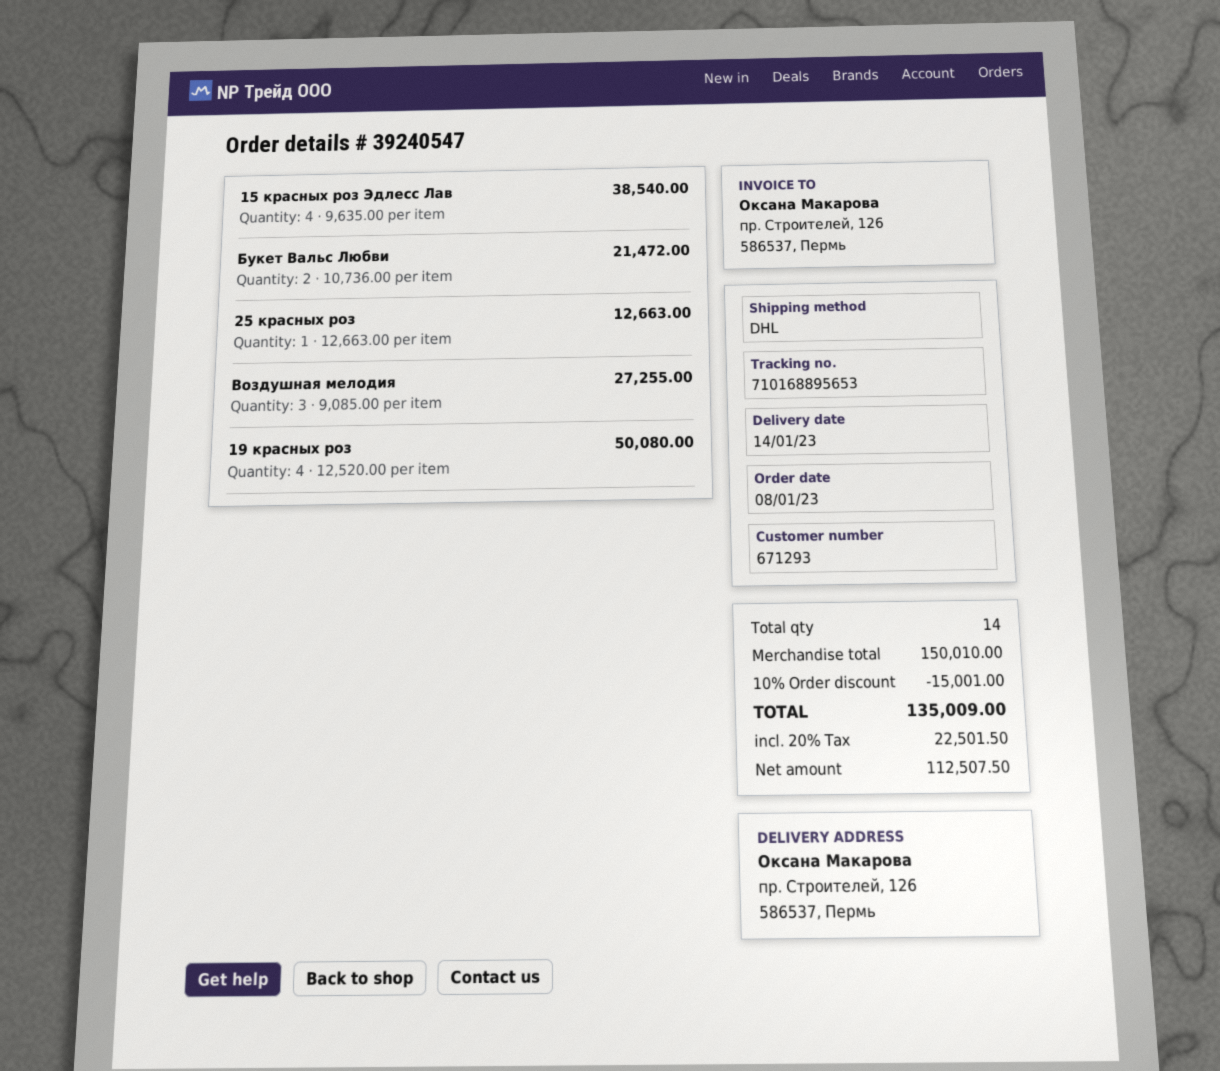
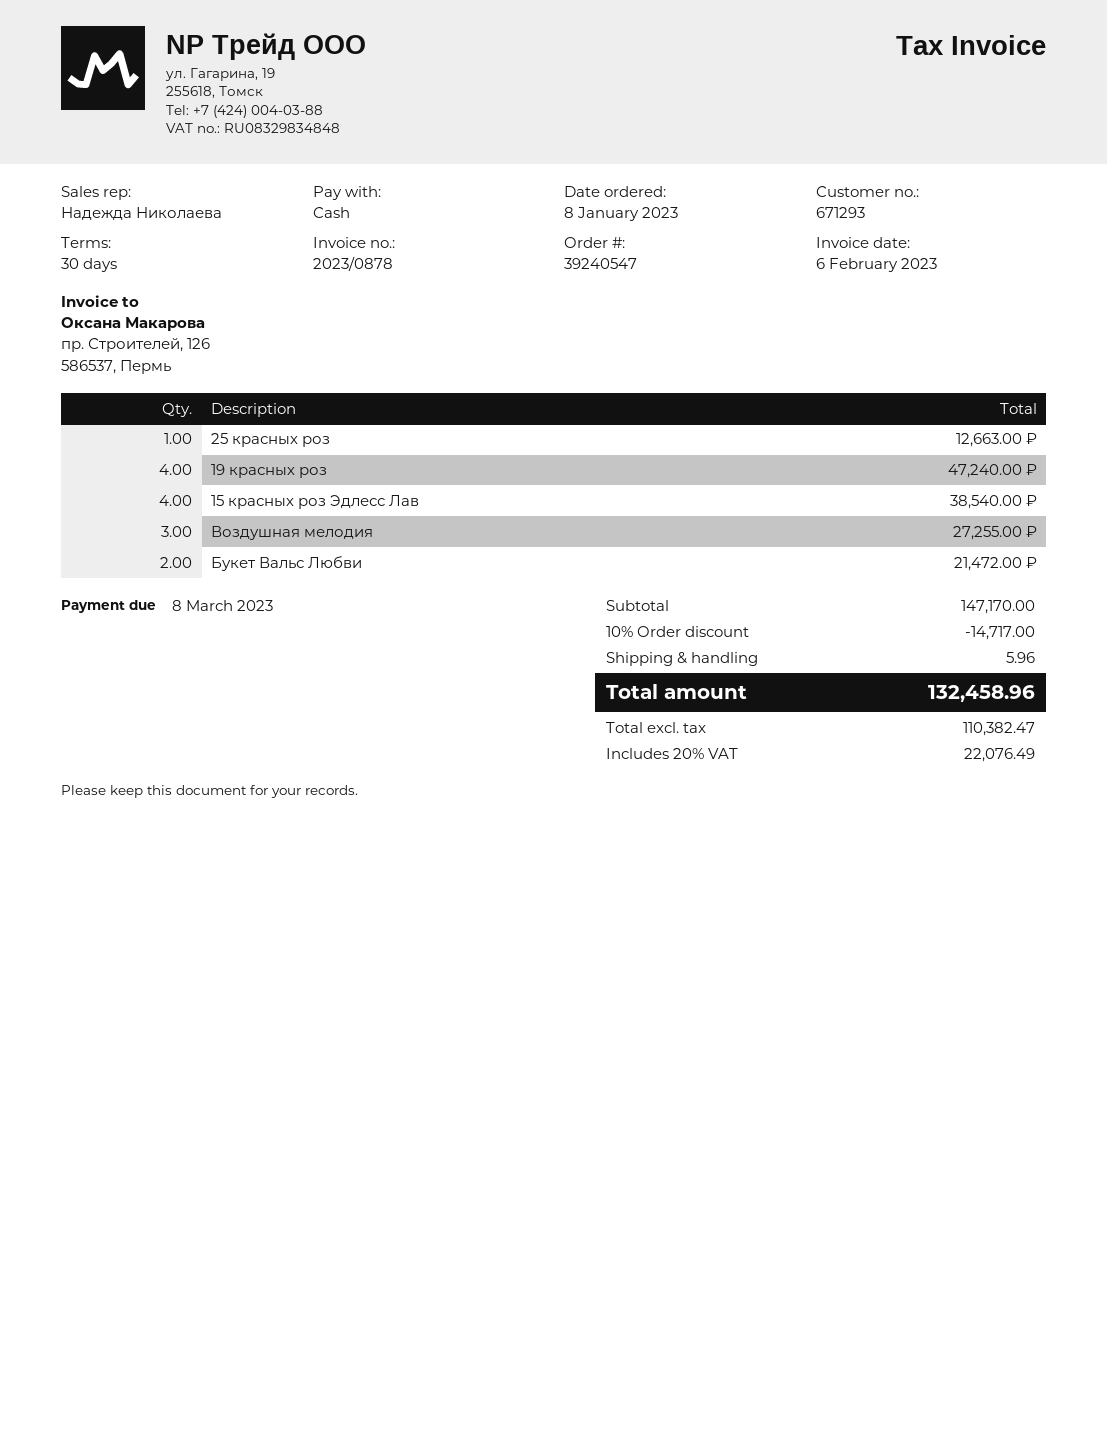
19 красных роз: 4 for 50080.00 -> 4 for 47240.00
subtotal: 150010.00 -> 147170.00
discount: 10% = 15001.00 -> 10% = 14717.00
shipping: none -> 5.96
net: 112507.50 -> 110382.47
tax: 20% = 22501.50 -> 20% = 22076.49
total: 135009.00 -> 132458.96

